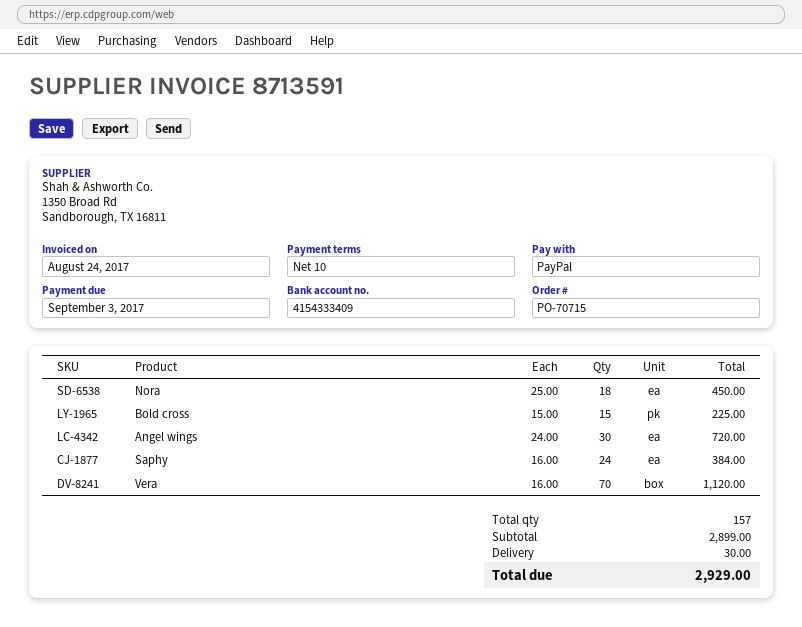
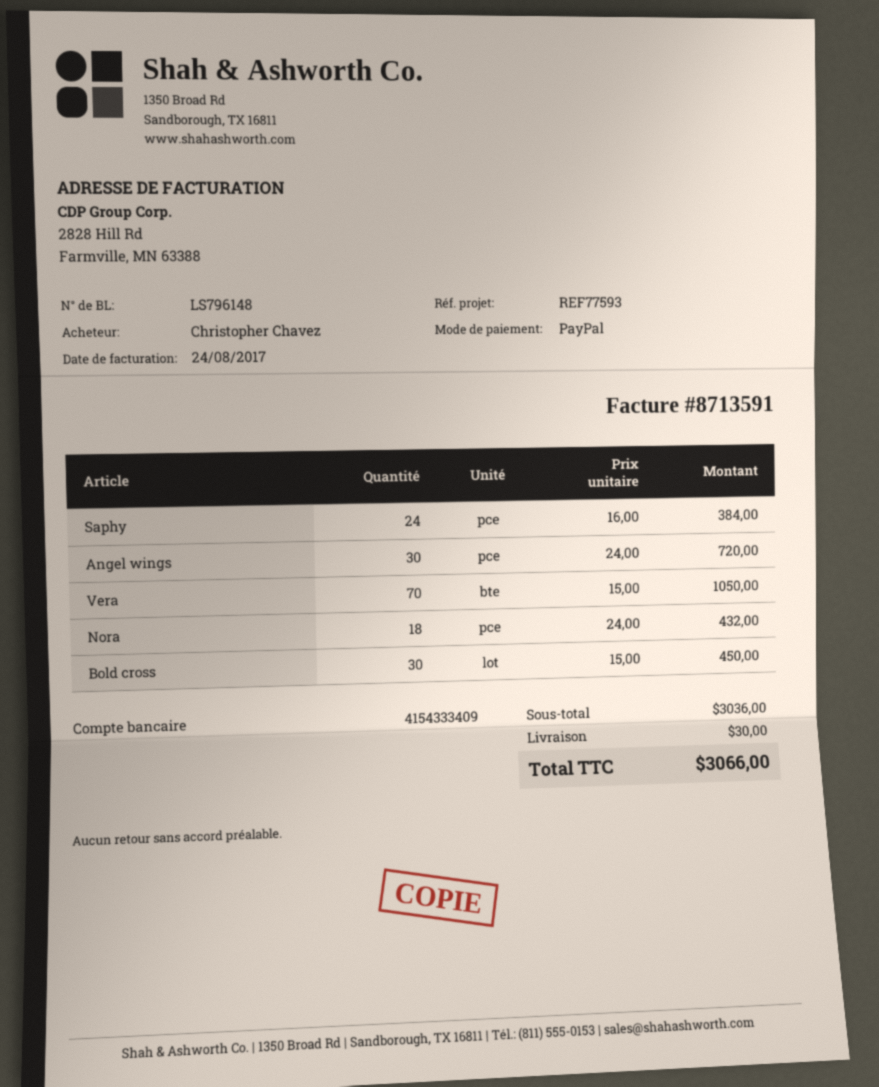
Nora: 18 x 25.00 = 450.00 -> 18 x 24.00 = 432.00
Bold cross: 15 x 15.00 = 225.00 -> 30 x 15.00 = 450.00
Vera: 70 x 16.00 = 1120.00 -> 70 x 15.00 = 1050.00
subtotal: 2899.00 -> 3036.00
total: 2929.00 -> 3066.00

